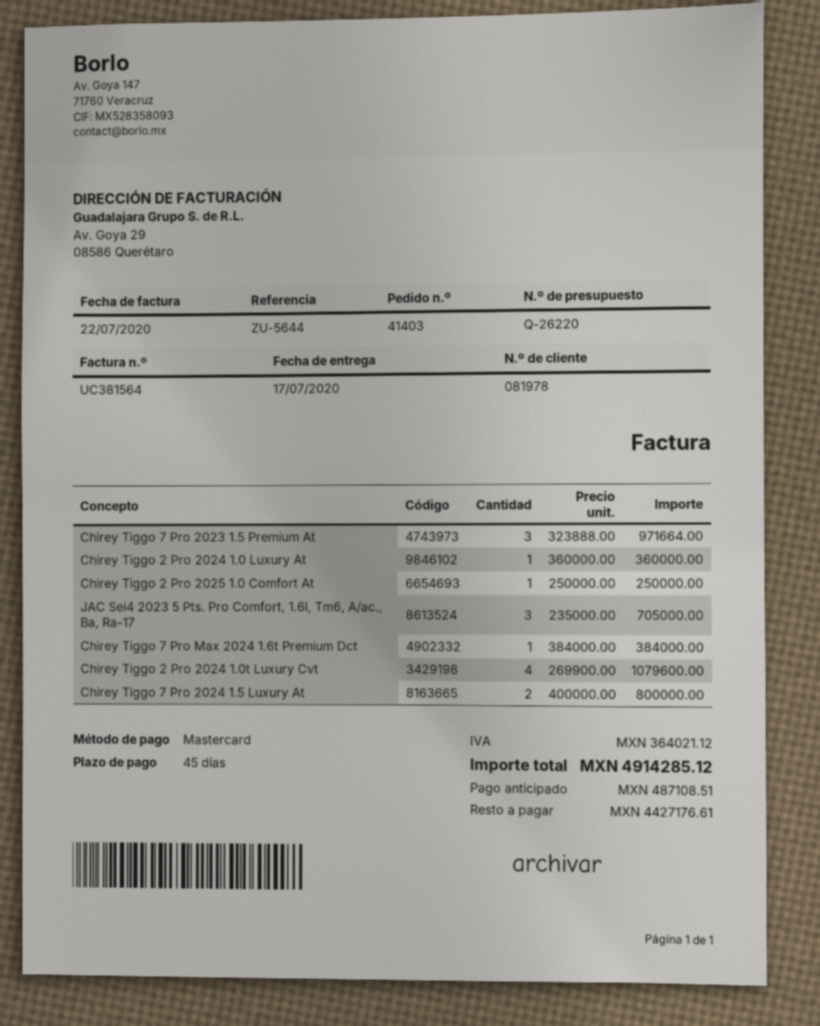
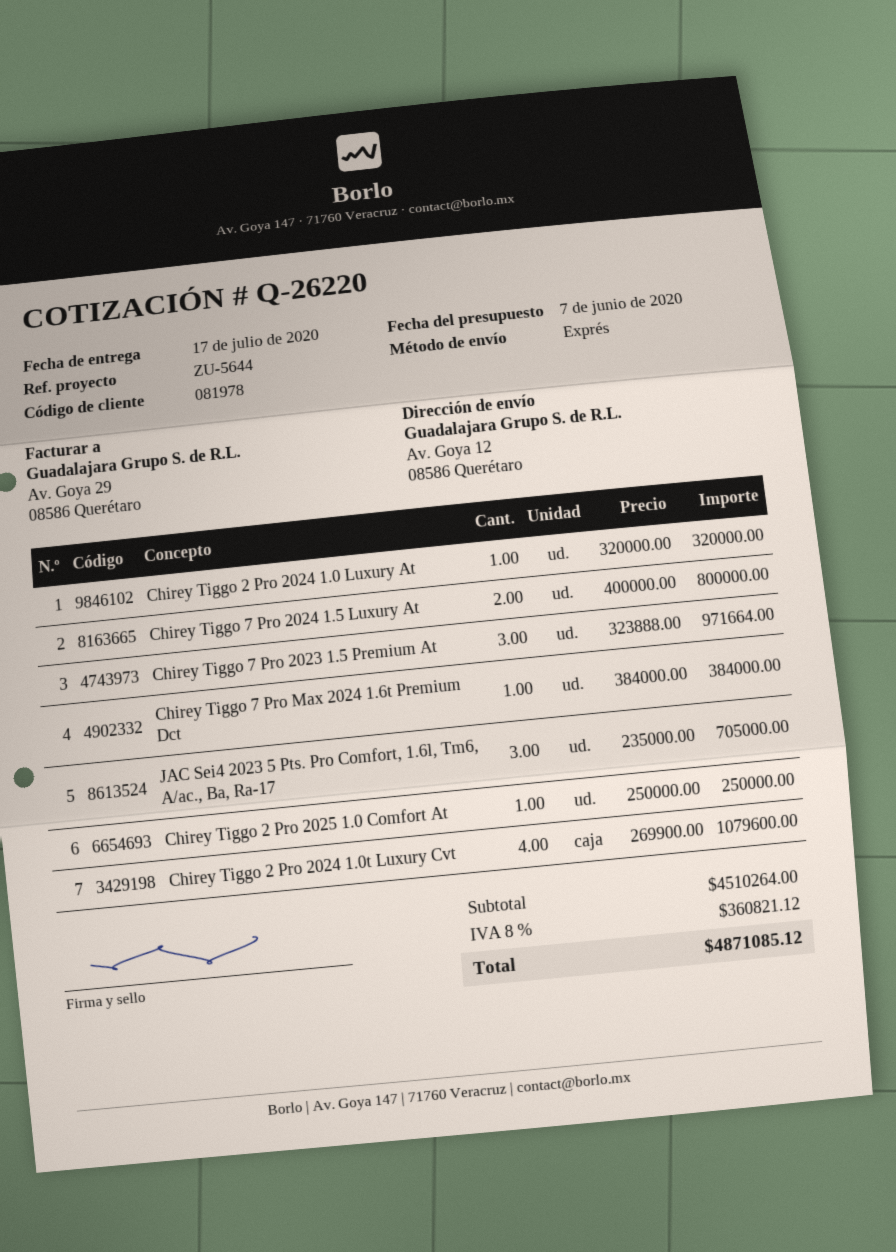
Chirey Tiggo 2 Pro 2024 1.0 Luxury At: 1 x 360000.00 = 360000.00 -> 1 x 320000.00 = 320000.00
tax: 364021.12 -> 360821.12
total: 4914285.12 -> 4871085.12

